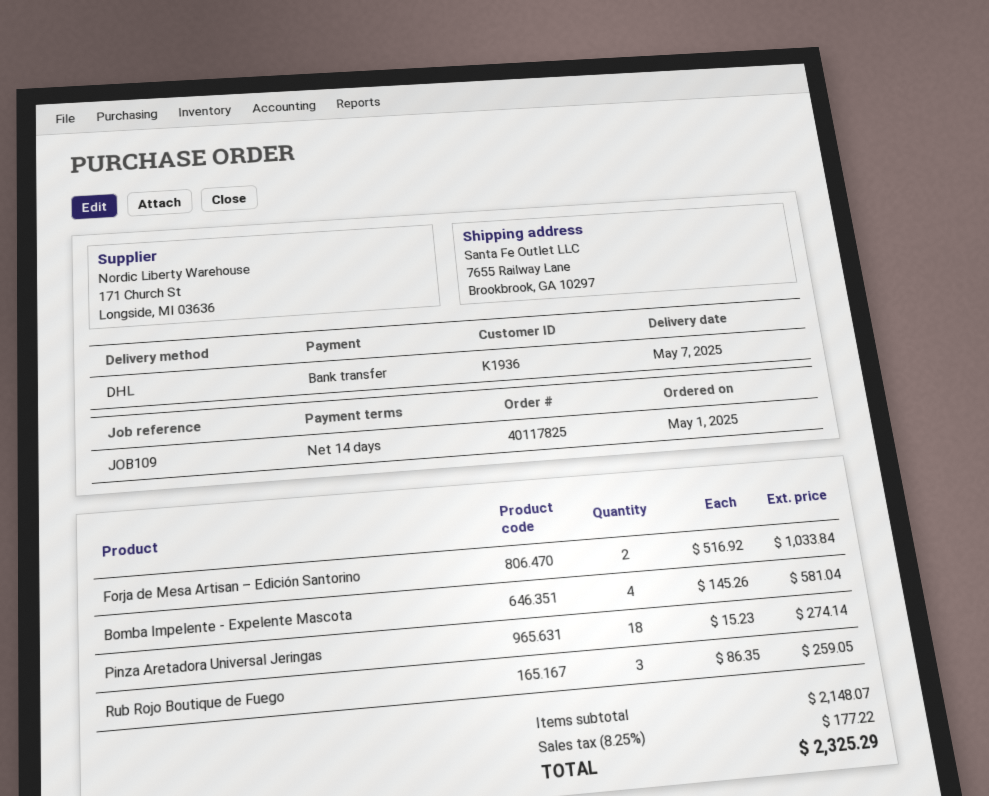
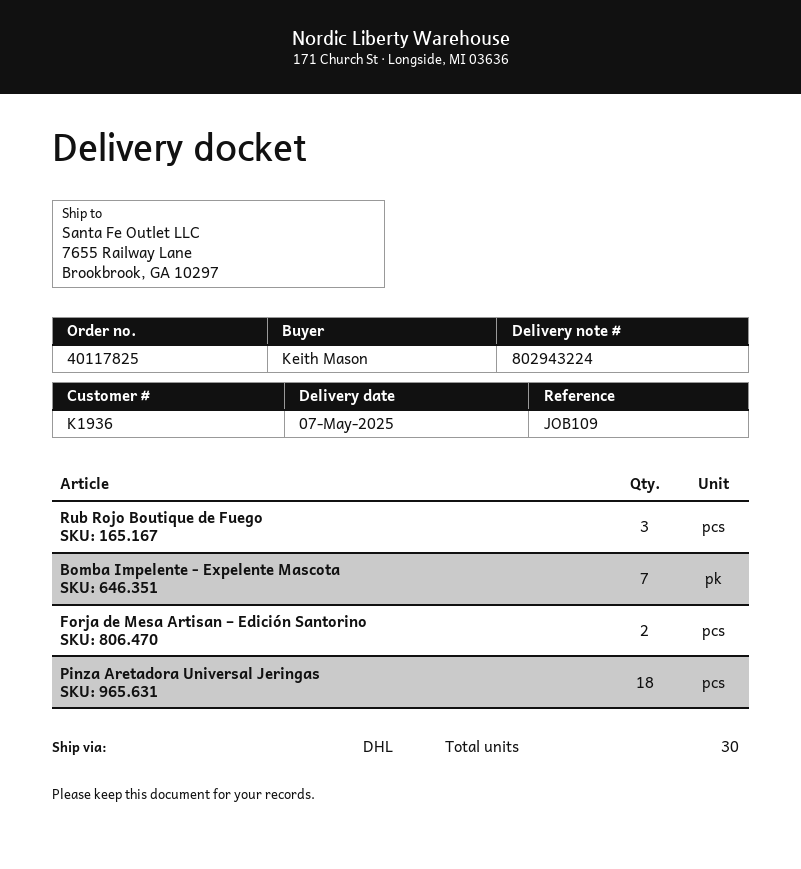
Bomba Impelente - Expelente Mascota: 4 -> 7

